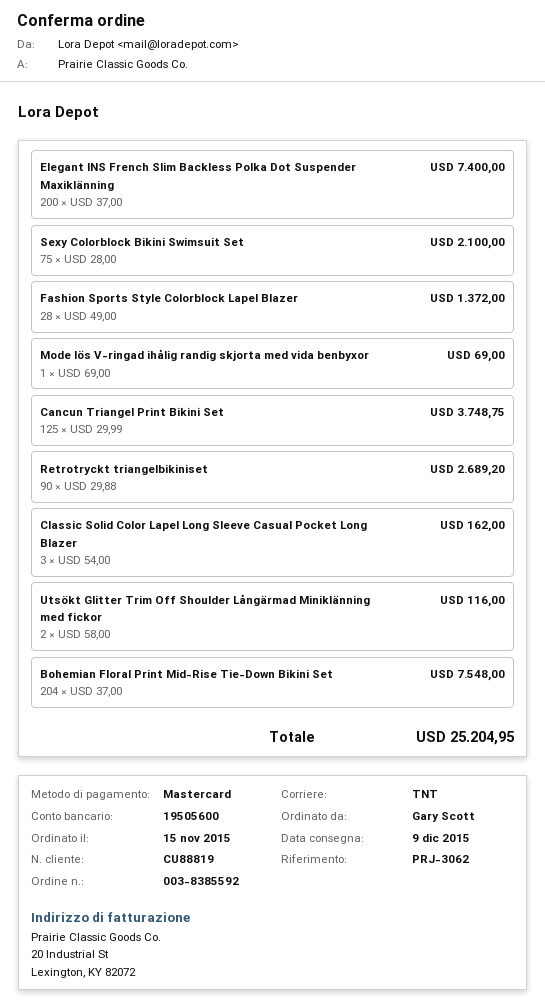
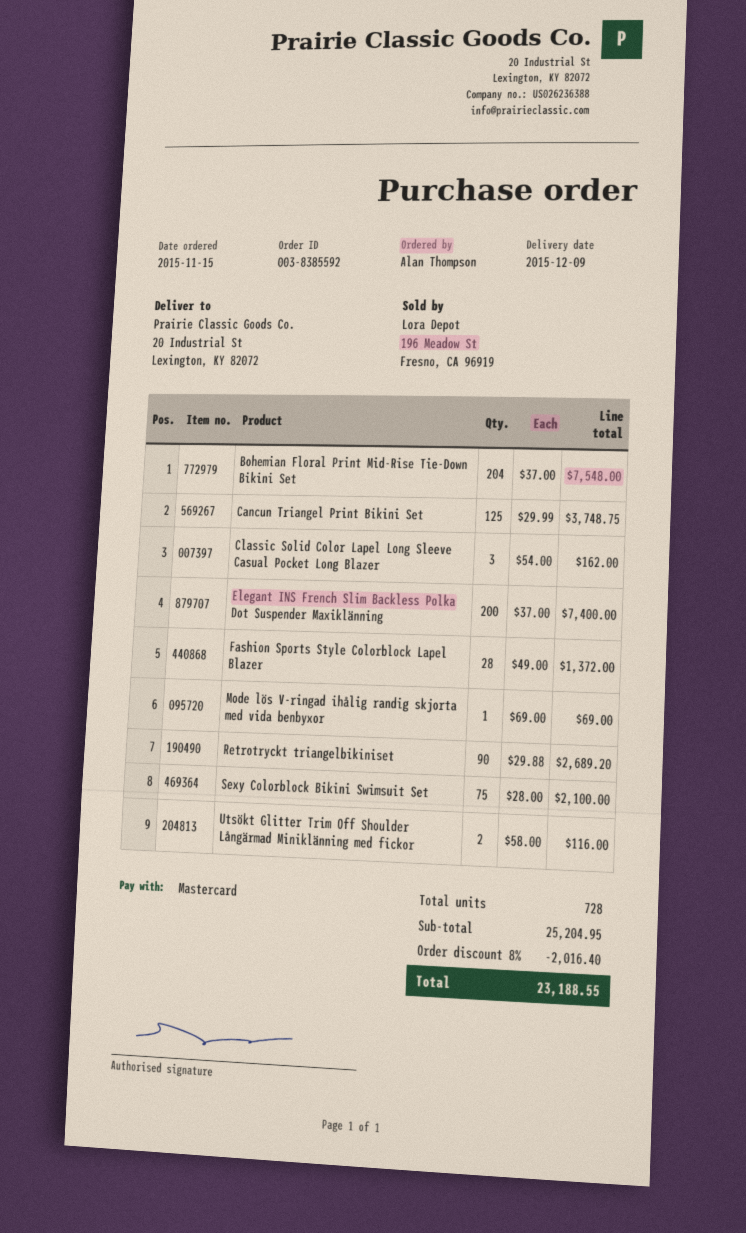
ordered by: Gary Scott -> Alan Thompson
discount: none -> 8% = 2016.40
total: 25204.95 -> 23188.55

